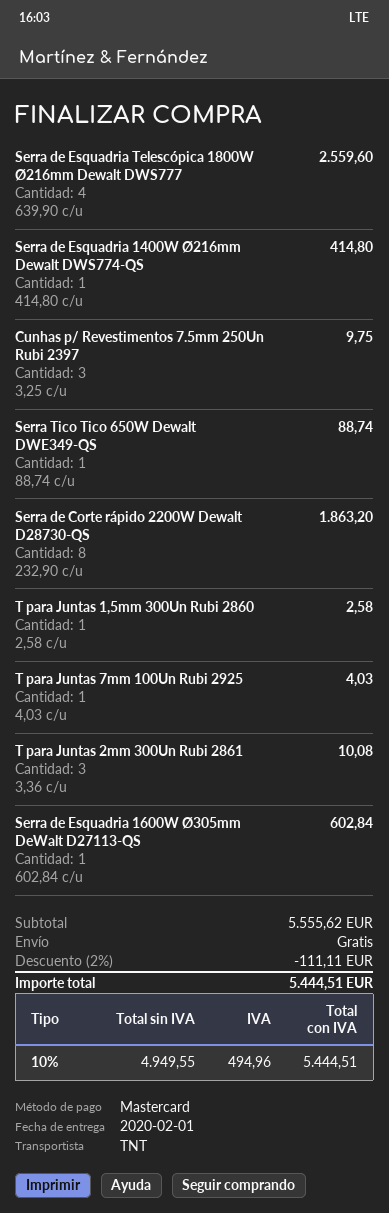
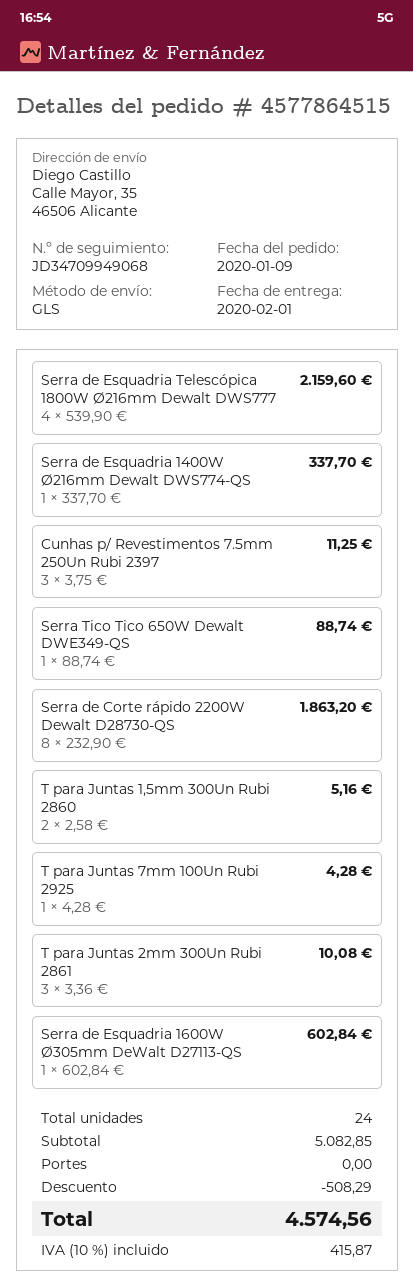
shipping method: TNT -> GLS
Serra de Esquadria Telescópica 1800W Ø216mm Dewalt DWS777: 4 x 639.90 = 2559.60 -> 4 x 539.90 = 2159.60
Serra de Esquadria 1400W Ø216mm Dewalt DWS774-QS: 1 x 414.80 = 414.80 -> 1 x 337.70 = 337.70
Cunhas p/ Revestimentos 7.5mm 250Un Rubi 2397: 3 x 3.25 = 9.75 -> 3 x 3.75 = 11.25
T para Juntas 1,5mm 300Un Rubi 2860: 1 x 2.58 = 2.58 -> 2 x 2.58 = 5.16
T para Juntas 7mm 100Un Rubi 2925: 1 x 4.03 = 4.03 -> 1 x 4.28 = 4.28
subtotal: 5555.62 -> 5082.85
discount: 111.11 -> 508.29
tax: 10% = 494.96 -> 10% = 415.87
total: 5444.51 -> 4574.56

